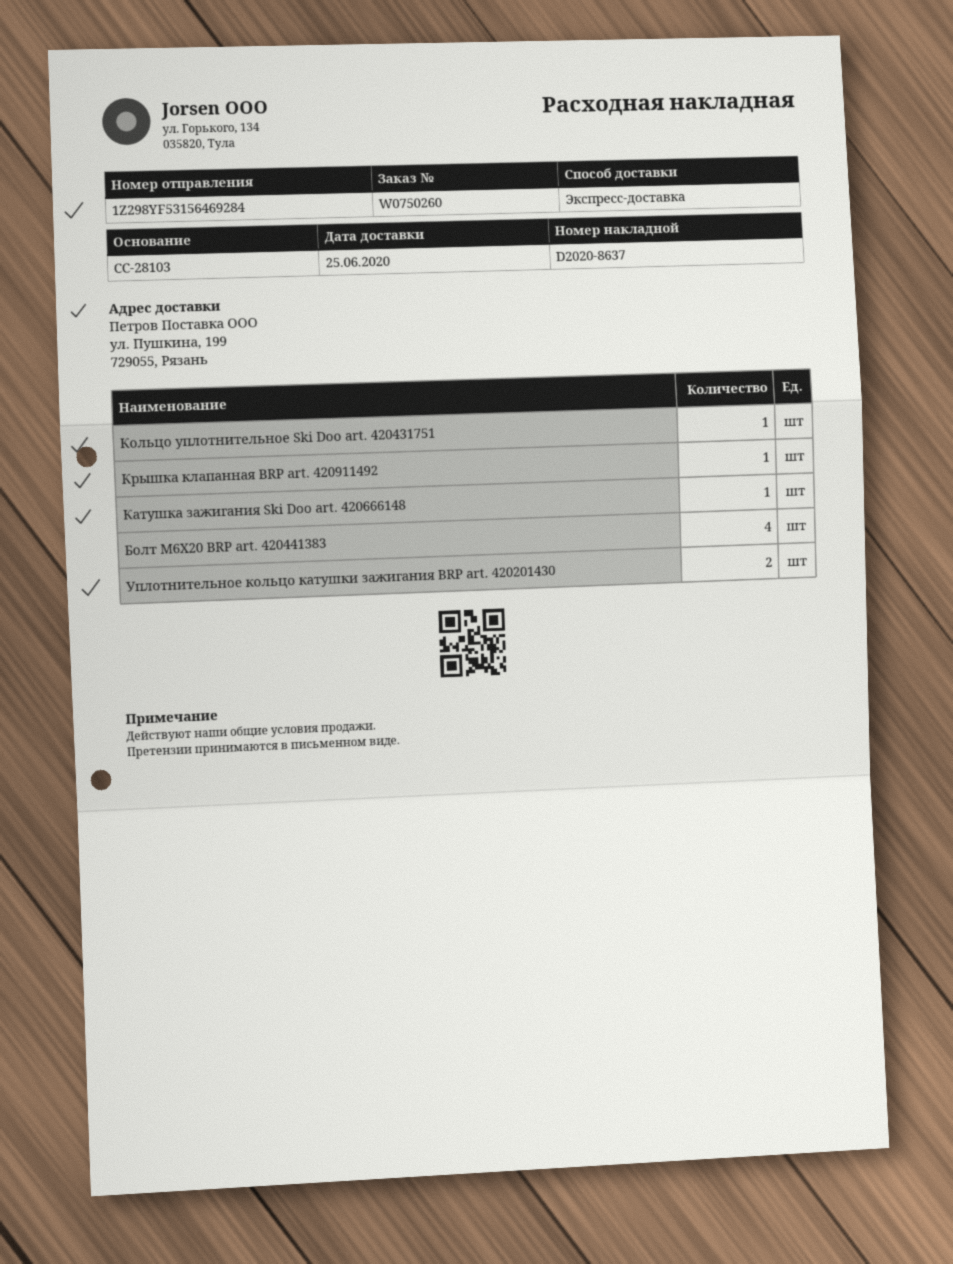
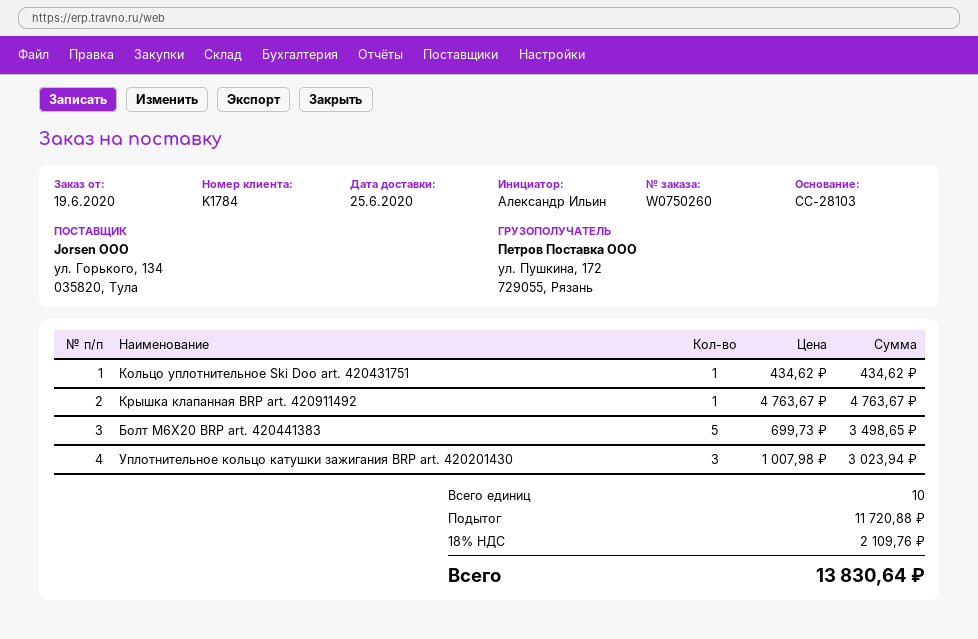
ship to: ул. Пушкина, 199, 729055, Рязань -> ул. Пушкина, 172, 729055, Рязань
Катушка зажигания Ski Doo art. 420666148: 1 -> none
Болт M6X20 BRP art. 420441383: 4 -> 5
Уплотнительное кольцо катушки зажигания BRP art. 420201430: 2 -> 3

